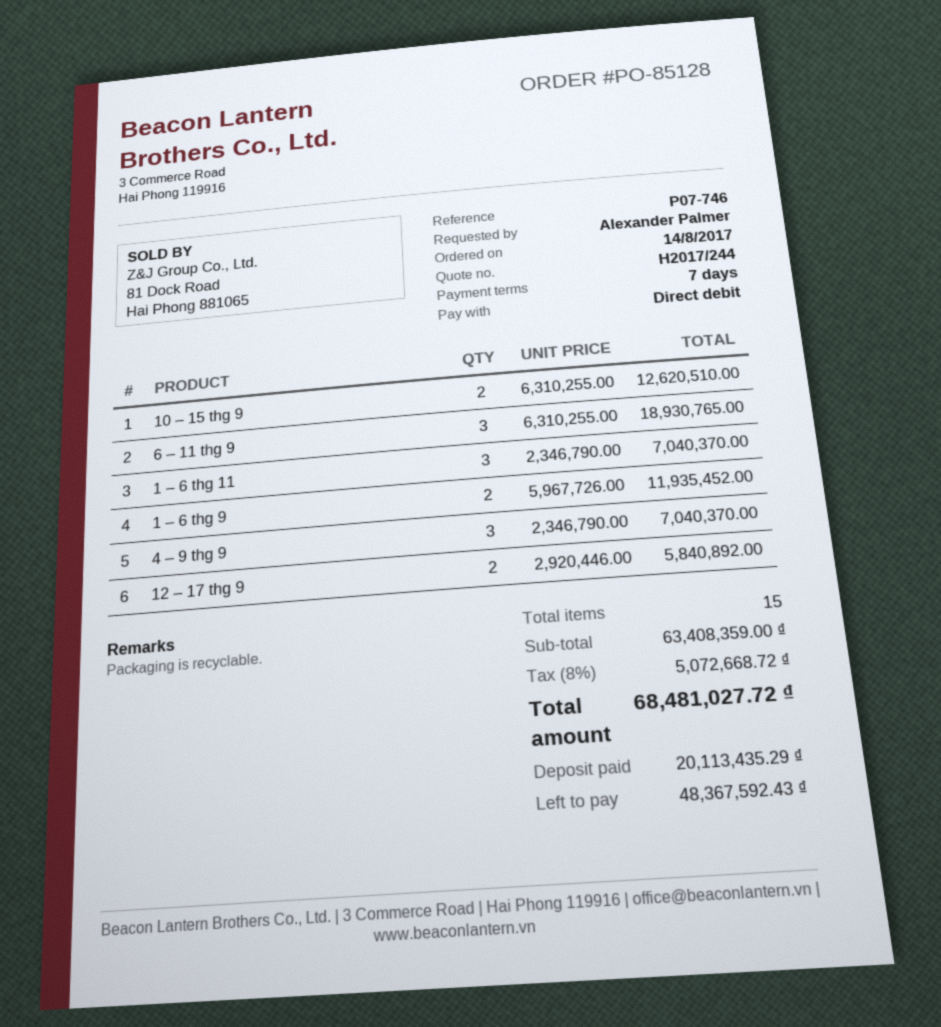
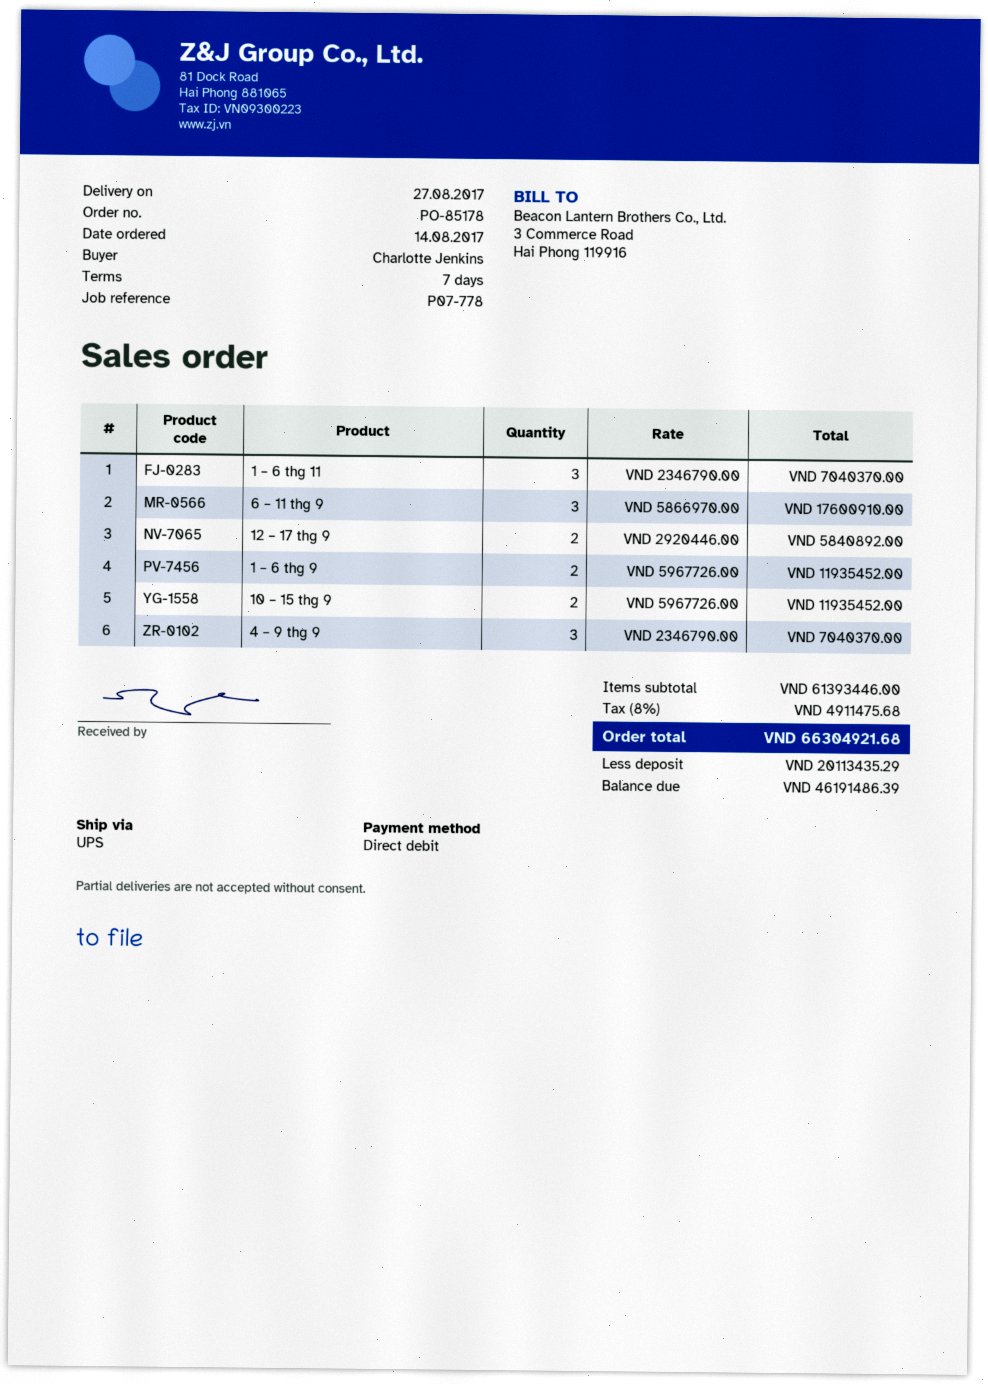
order number: PO-85128 -> PO-85178
reference: P07-746 -> P07-778
ordered by: Alexander Palmer -> Charlotte Jenkins
10 – 15 thg 9: 2 x 6310255.00 = 12620510.00 -> 2 x 5967726.00 = 11935452.00
6 – 11 thg 9: 3 x 6310255.00 = 18930765.00 -> 3 x 5866970.00 = 17600910.00
subtotal: 63408359.00 -> 61393446.00
tax: 8% = 5072668.72 -> 8% = 4911475.68
total: 68481027.72 -> 66304921.68
balance: 48367592.43 -> 46191486.39

